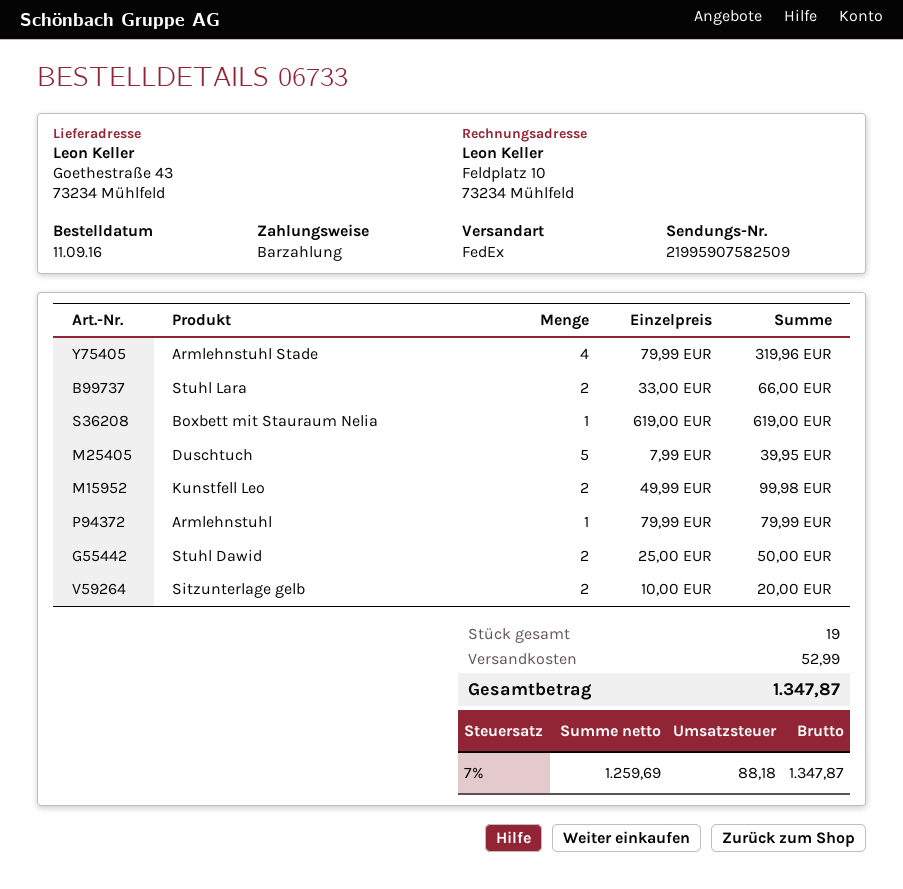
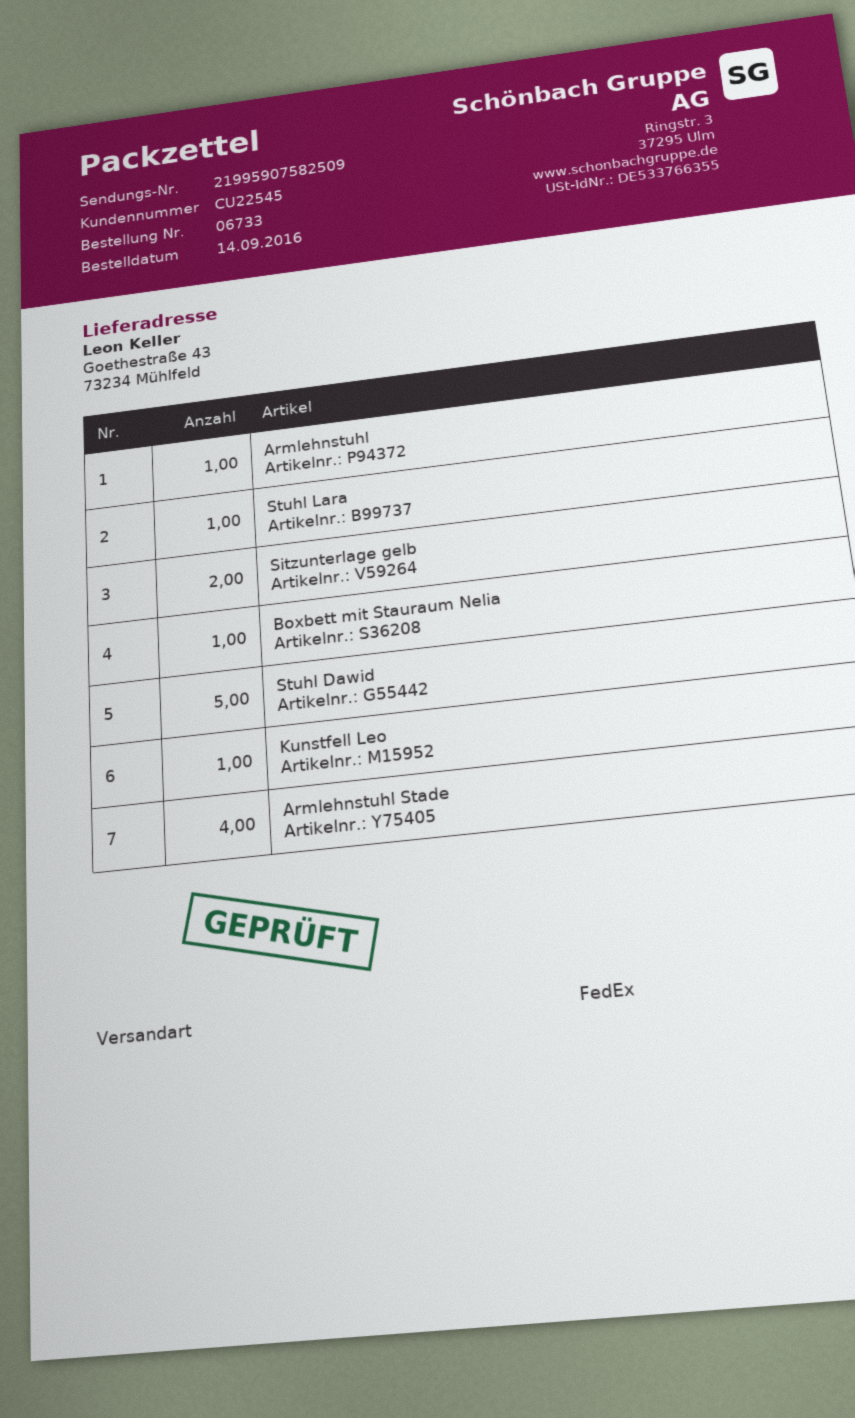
order date: 2016-09-11 -> 2016-09-14
Stuhl Lara: 2 -> 1
Duschtuch: 5 -> none
Kunstfell Leo: 2 -> 1
Stuhl Dawid: 2 -> 5

